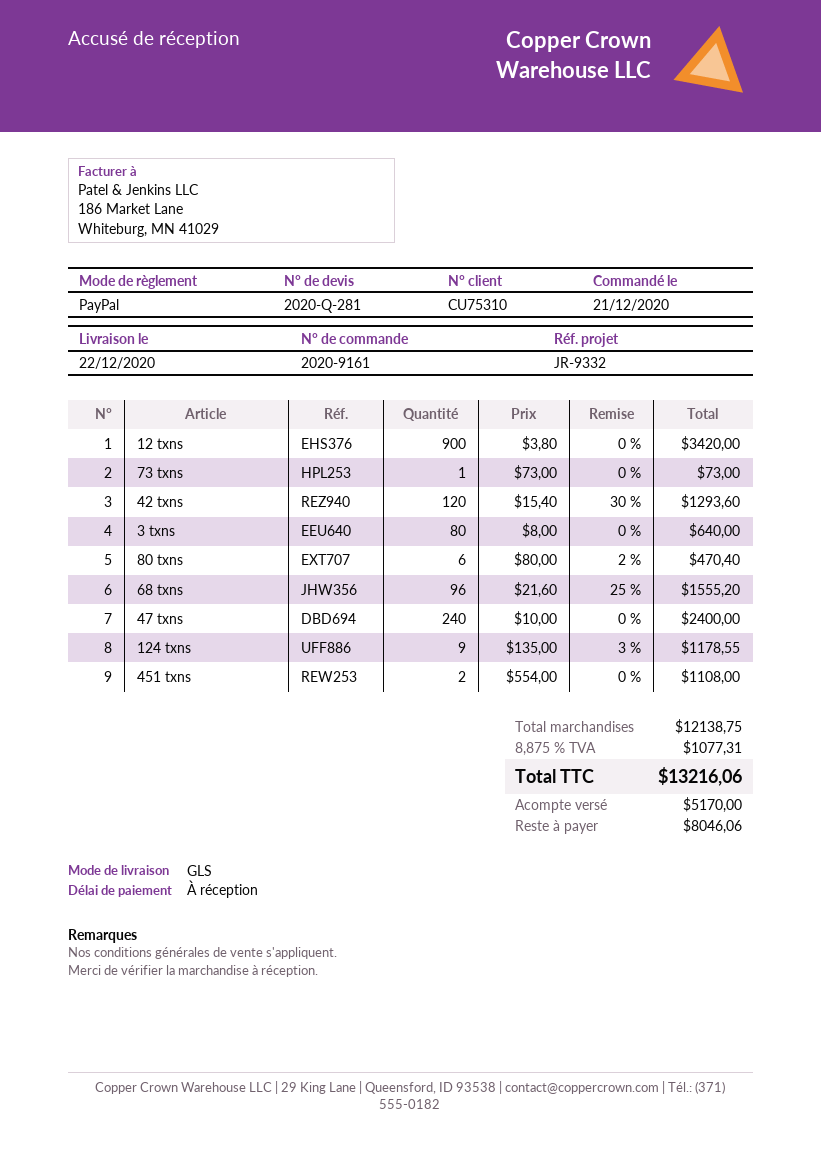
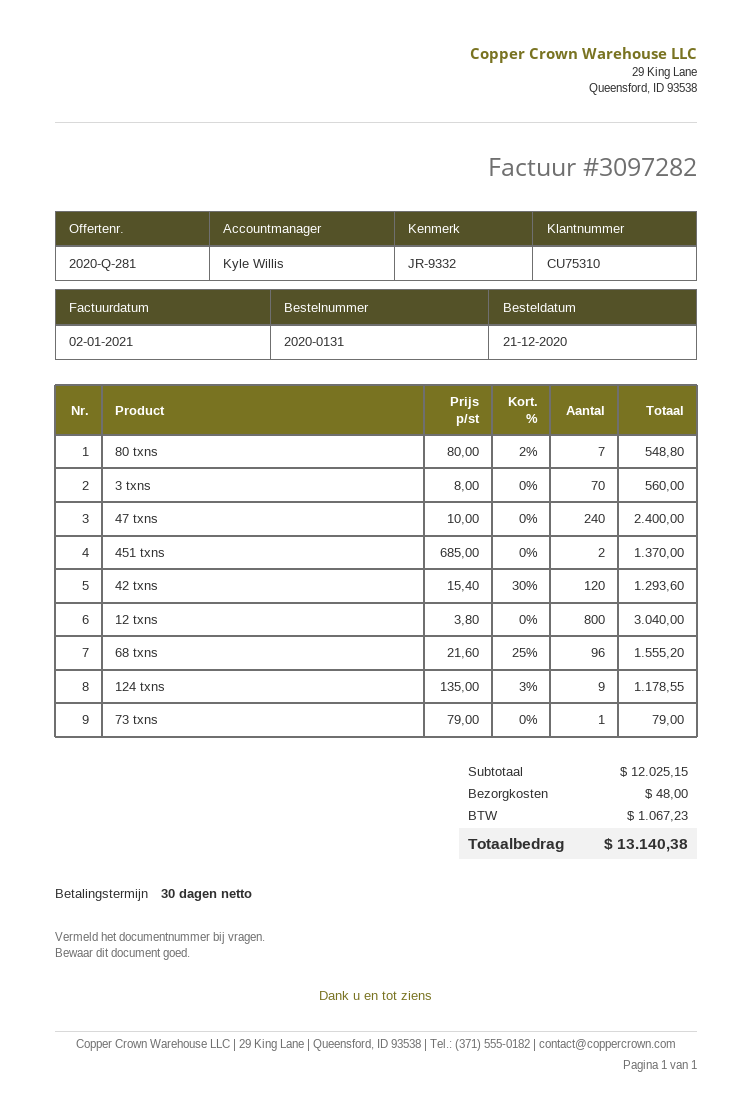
order number: 2020-9161 -> 2020-0131
payment terms: on receipt -> 30 days
12 txns: 900 x 3.80 = 3420.00 -> 800 x 3.80 = 3040.00
73 txns: 1 x 73.00 = 73.00 -> 1 x 79.00 = 79.00
3 txns: 80 x 8.00 = 640.00 -> 70 x 8.00 = 560.00
80 txns: 6 x 80.00 - 2% = 470.40 -> 7 x 80.00 - 2% = 548.80
451 txns: 2 x 554.00 = 1108.00 -> 2 x 685.00 = 1370.00
subtotal: 12138.75 -> 12025.15
shipping: none -> 48.00
tax: 1077.31 -> 1067.23
total: 13216.06 -> 13140.38

